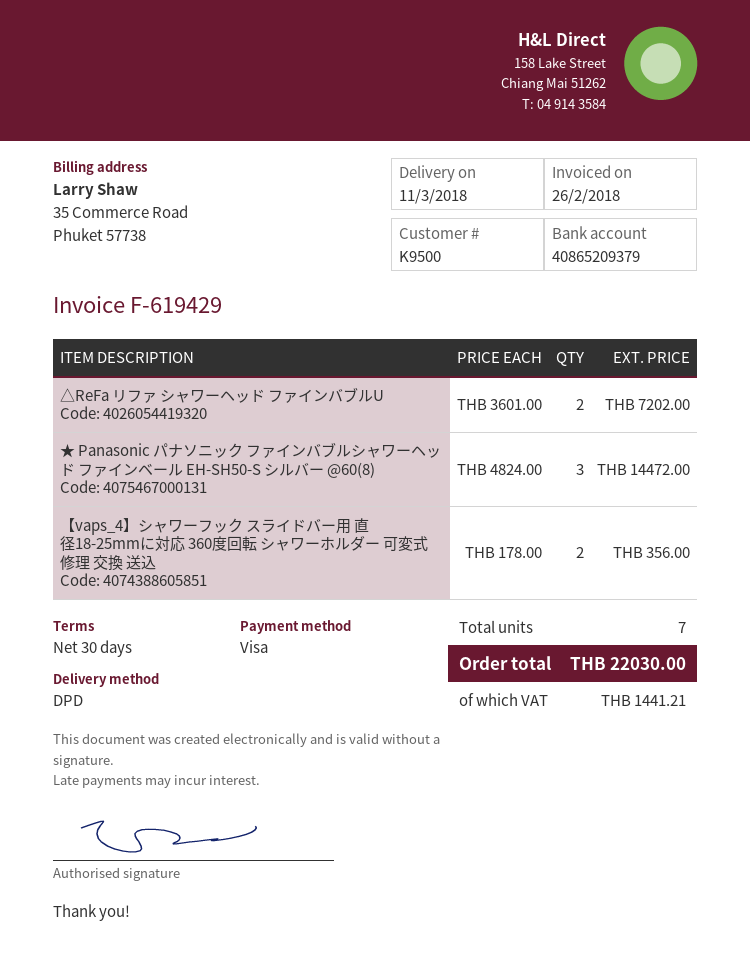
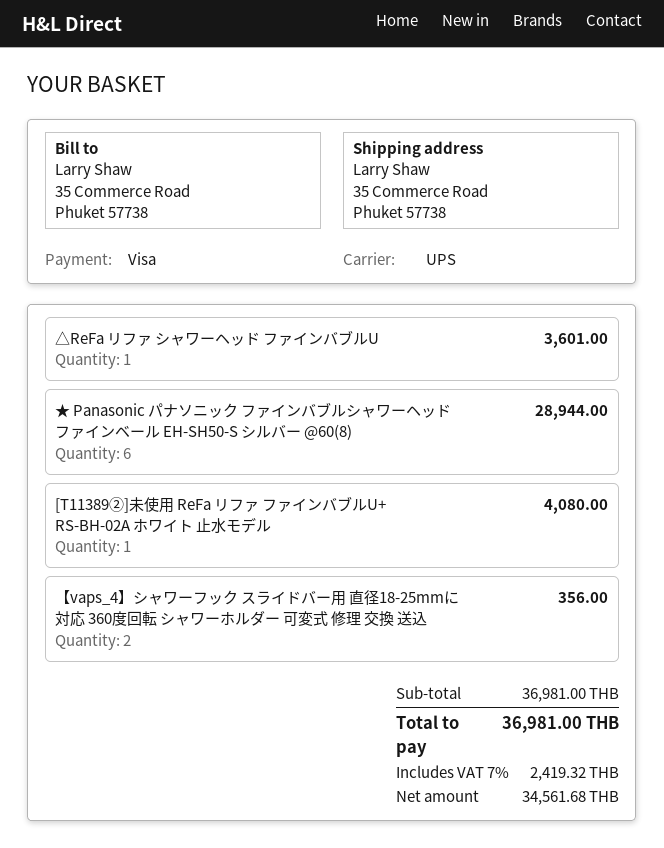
shipping method: DPD -> UPS
△ReFa リファ シャワーヘッド ファインバブルU: 2 for 7202.00 -> 1 for 3601.00
★ Panasonic パナソニック ファインバブルシャワーヘッド ファインベール EH-SH50-S シルバー @60(8): 3 for 14472.00 -> 6 for 28944.00
[T11389②]未使用 ReFa リファ ファインバブルU+ RS-BH-02A ホワイト 止水モデル: none -> 1 for 4080.00
tax: 1441.21 -> 2419.32
total: 22030.00 -> 36981.00

